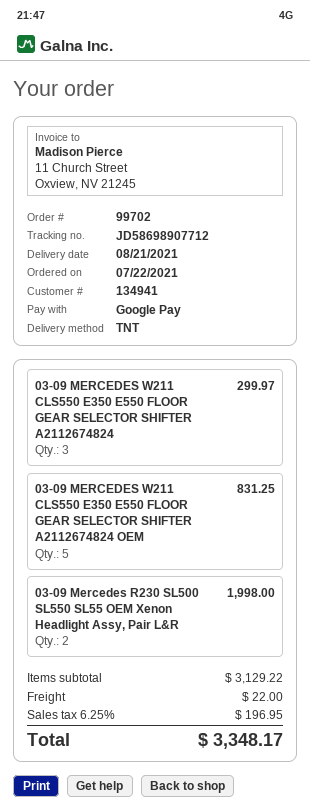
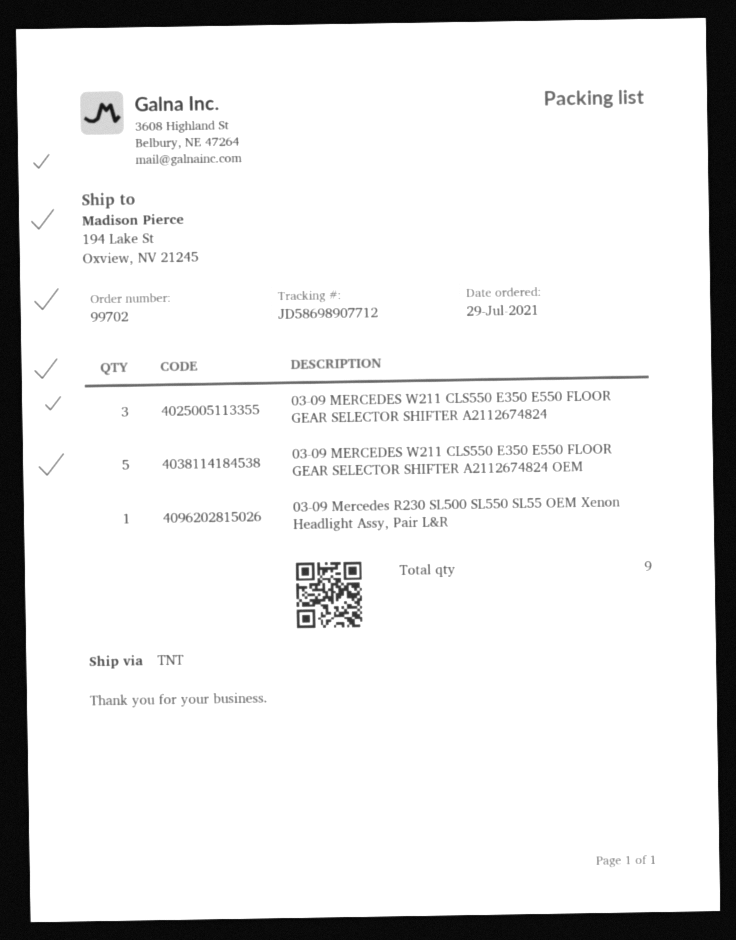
order date: 2021-07-22 -> 2021-07-29
03-09 Mercedes R230 SL500 SL550 SL55 OEM Xenon Headlight Assy, Pair L&R: 2 -> 1

